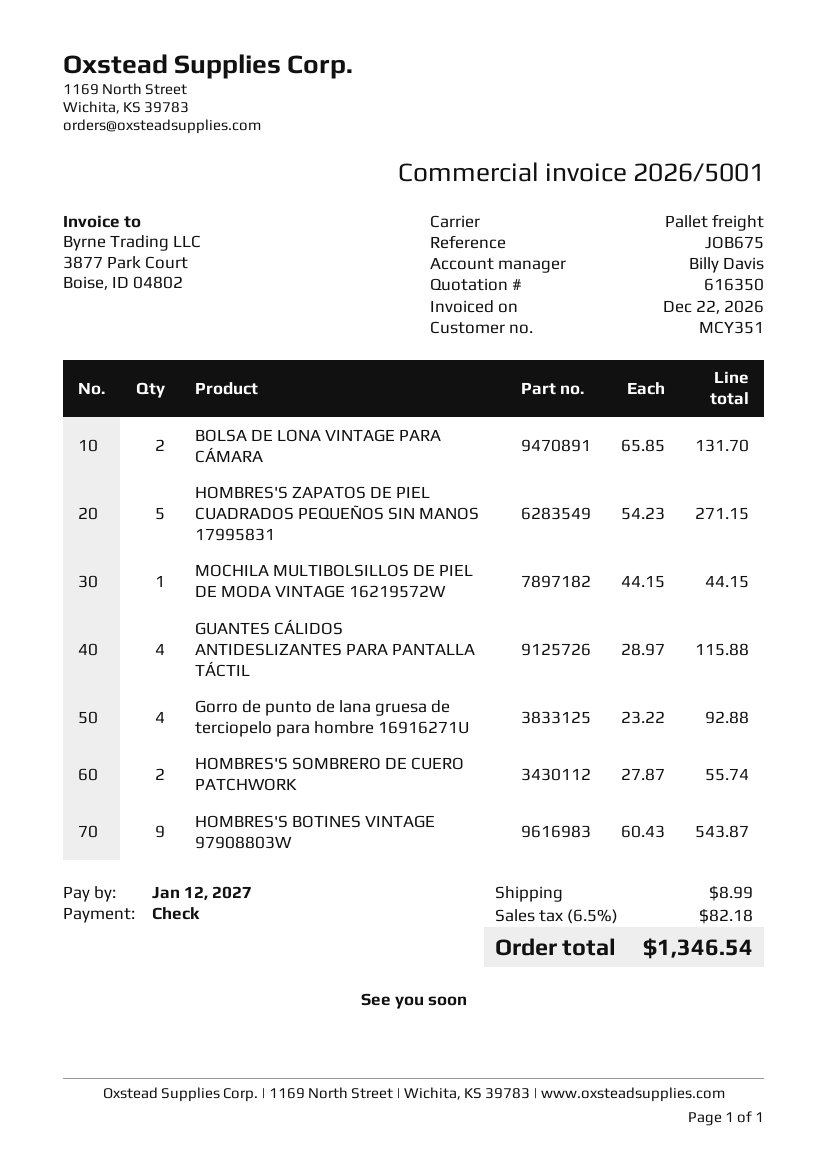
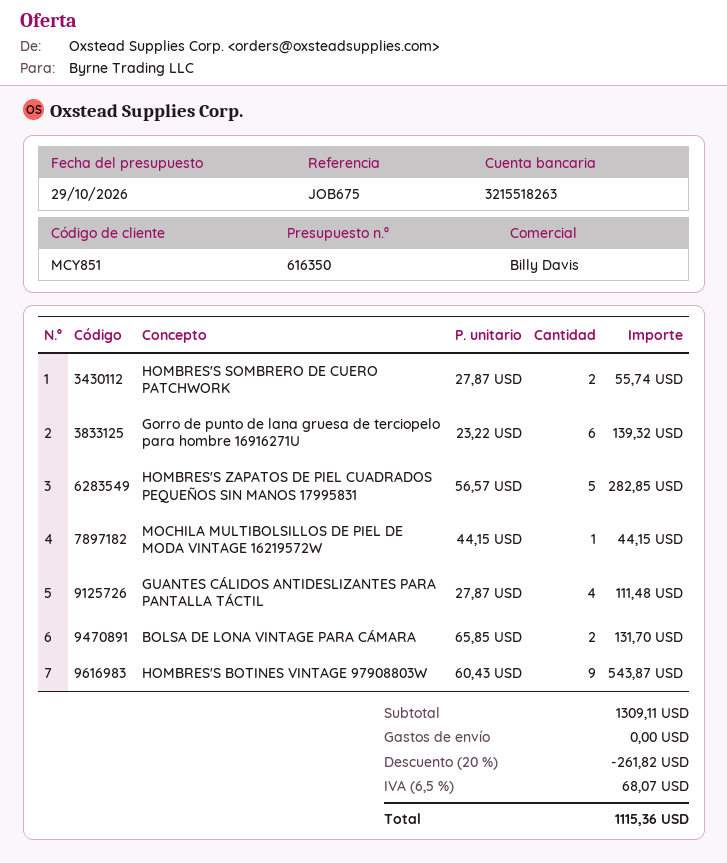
customer number: MCY351 -> MCY851
HOMBRES'S ZAPATOS DE PIEL CUADRADOS PEQUEÑOS SIN MANOS 17995831: 5 x 54.23 = 271.15 -> 5 x 56.57 = 282.85
GUANTES CÁLIDOS ANTIDESLIZANTES PARA PANTALLA TÁCTIL: 4 x 28.97 = 115.88 -> 4 x 27.87 = 111.48
Gorro de punto de lana gruesa de terciopelo para hombre 16916271U: 4 x 23.22 = 92.88 -> 6 x 23.22 = 139.32
discount: none -> 20% = 261.82
shipping: 8.99 -> 0.00
tax: 6.5% = 82.18 -> 6.5% = 68.07
total: 1346.54 -> 1115.36

